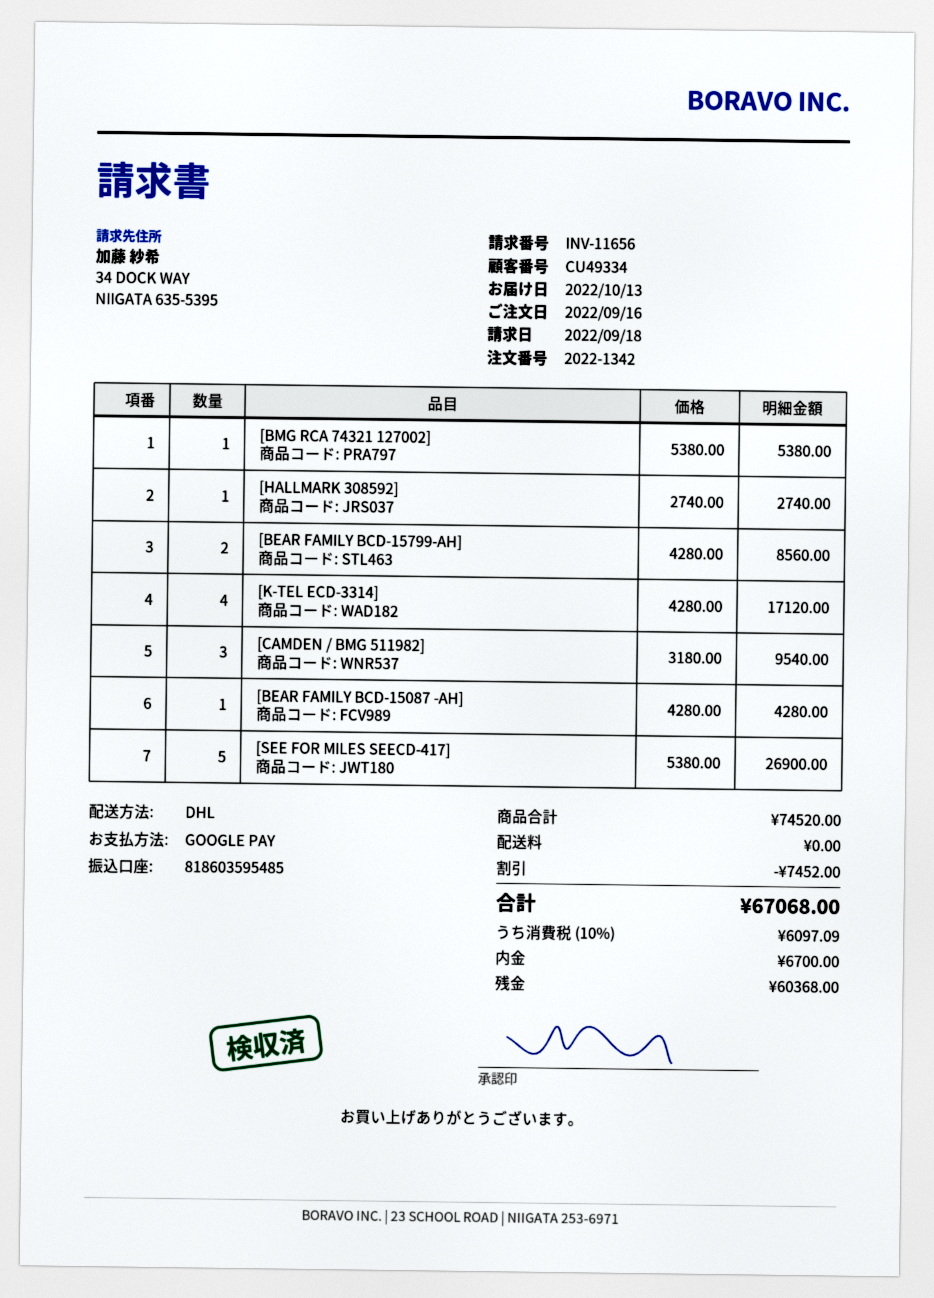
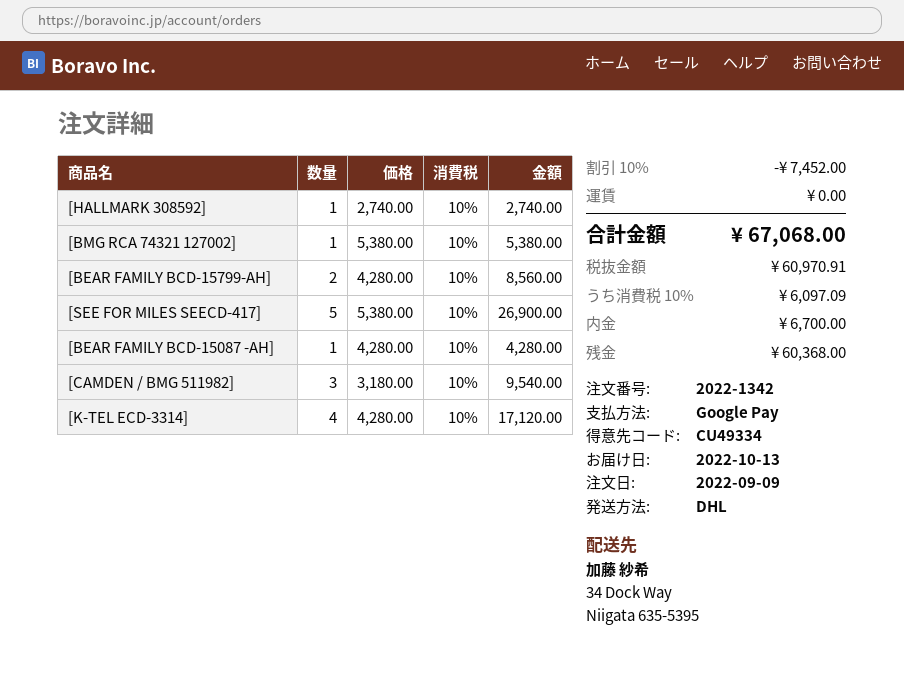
order date: 2022-09-16 -> 2022-09-09

